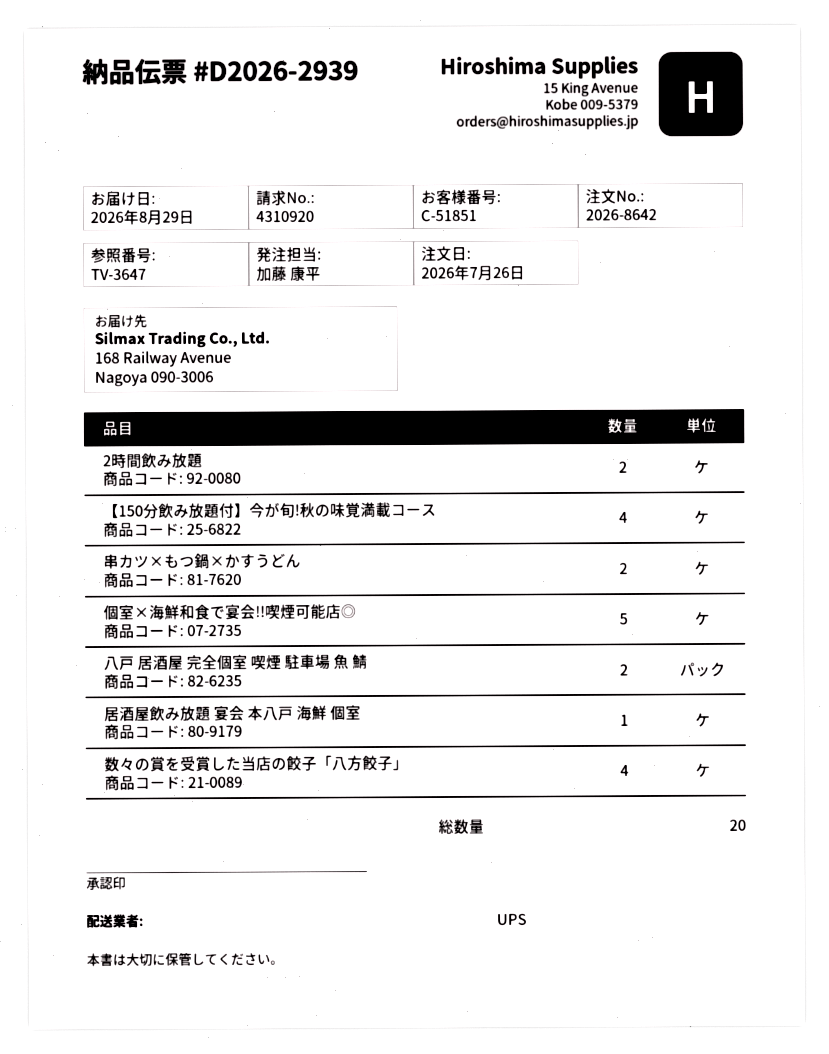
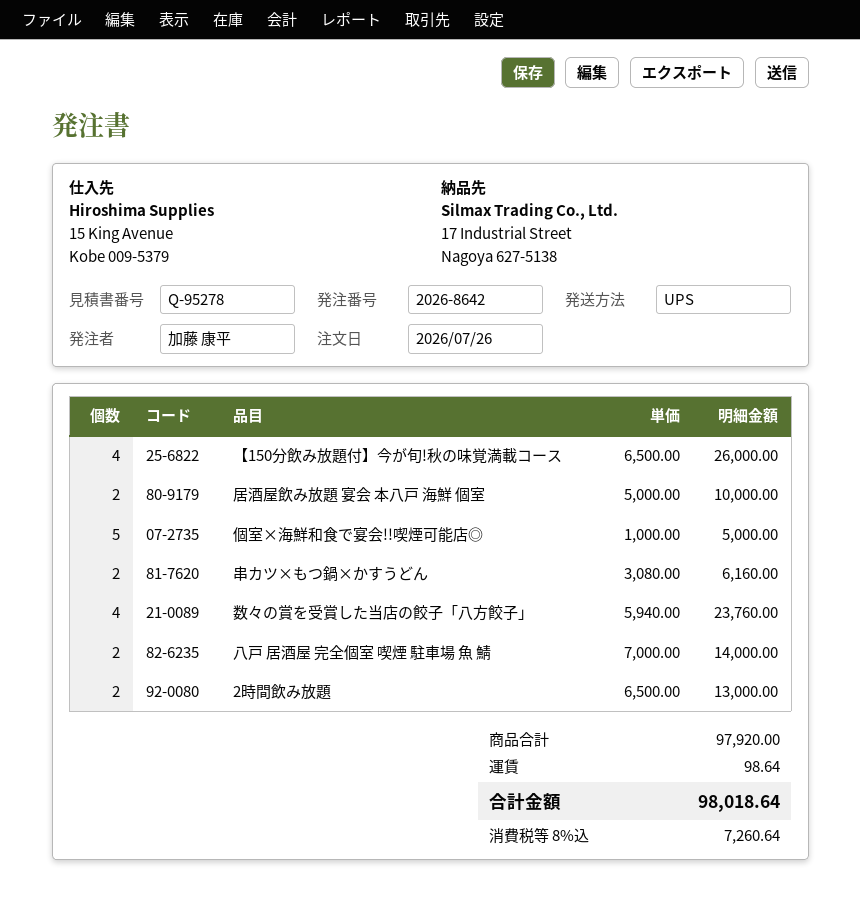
ship to: 168 Railway Avenue, Nagoya 090-3006 -> 17 Industrial Street, Nagoya 627-5138
居酒屋飲み放題 宴会 本八戸 海鮮 個室: 1 -> 2

